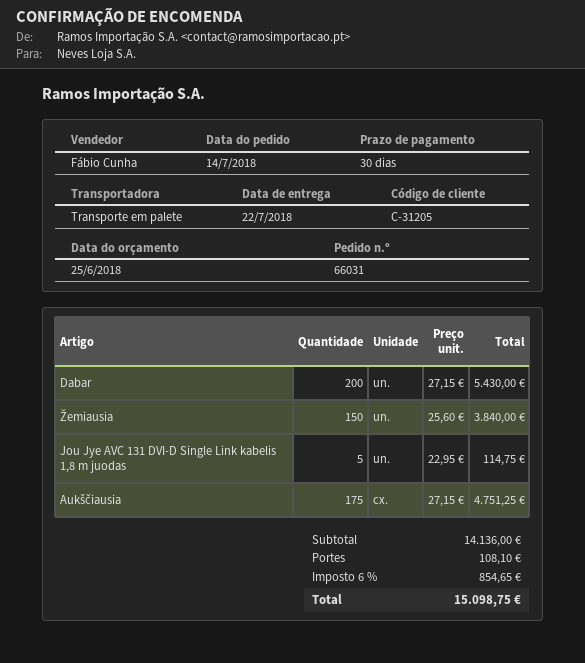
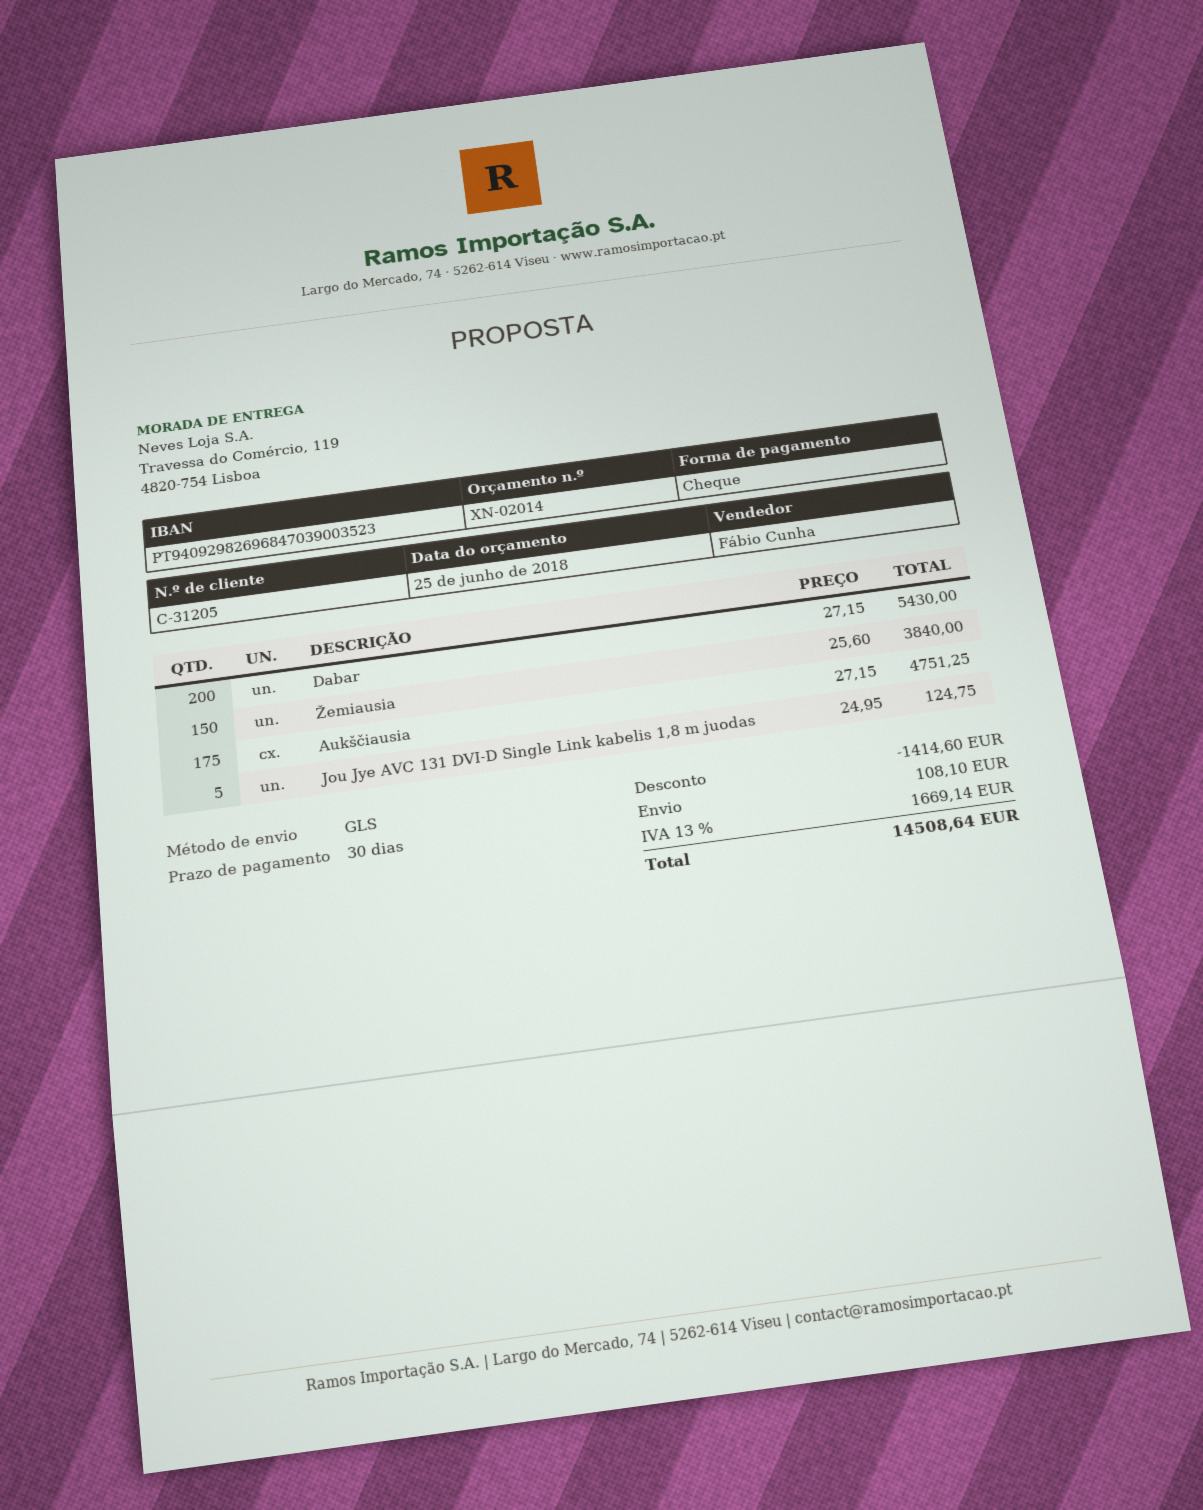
shipping method: pallet freight -> GLS
Jou Jye AVC 131 DVI-D Single Link kabelis 1,8 m juodas: 5 x 22.95 = 114.75 -> 5 x 24.95 = 124.75
discount: none -> 1414.60
tax: 6% = 854.65 -> 13% = 1669.14
total: 15098.75 -> 14508.64

